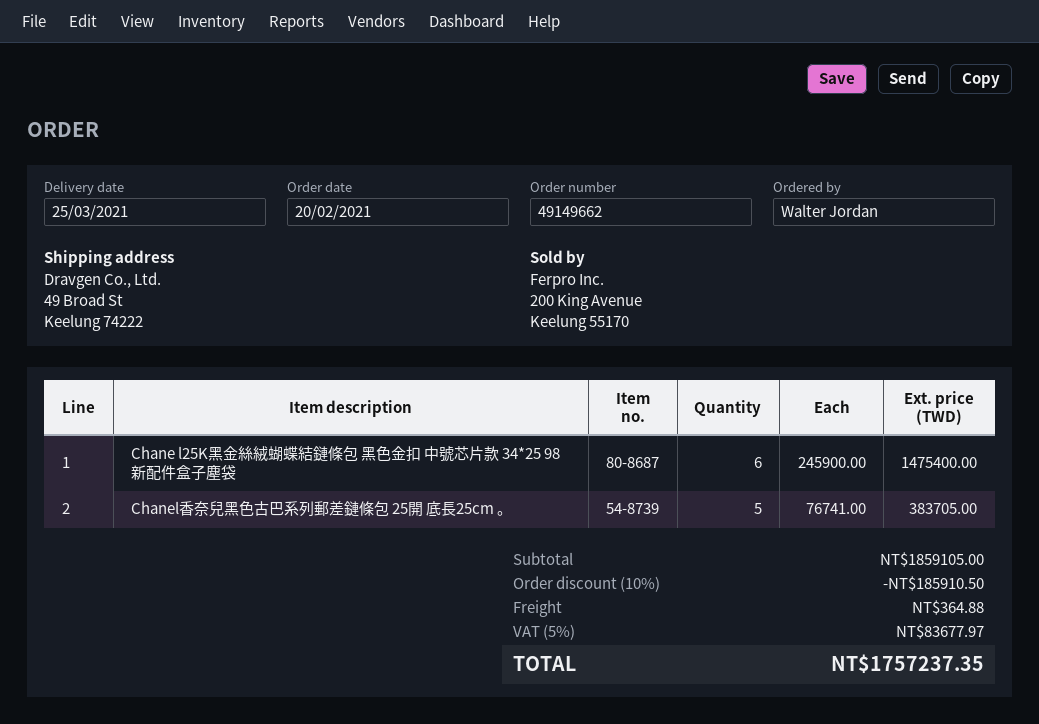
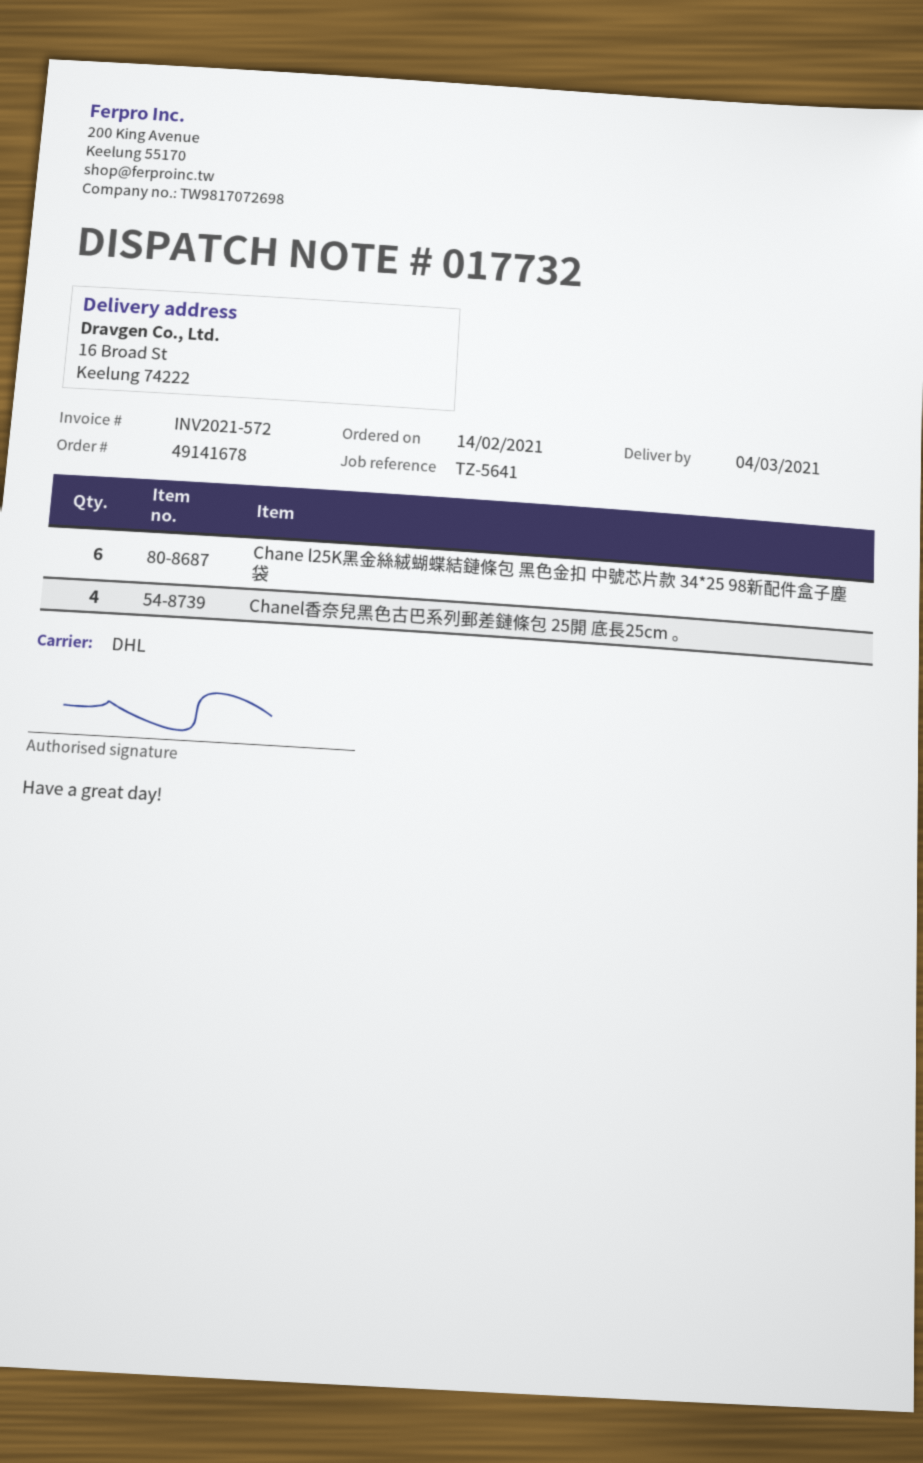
order number: 49149662 -> 49141678
order date: 2021-02-20 -> 2021-02-14
delivery date: 2021-03-25 -> 2021-03-04
ship to: 49 Broad St, Keelung 74222 -> 16 Broad St, Keelung 74222
Chanel香奈兒黑色古巴系列郵差鏈條包 25開 底長25cm 。: 5 -> 4

